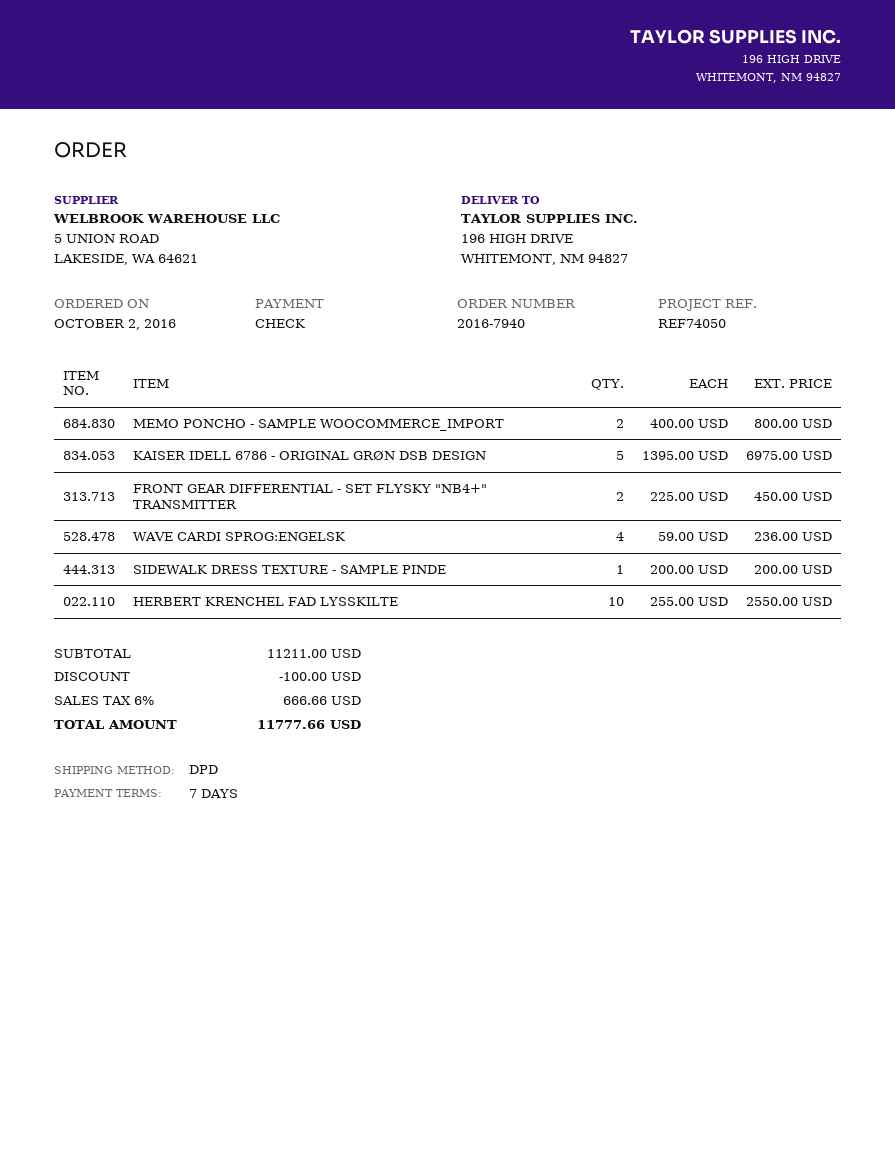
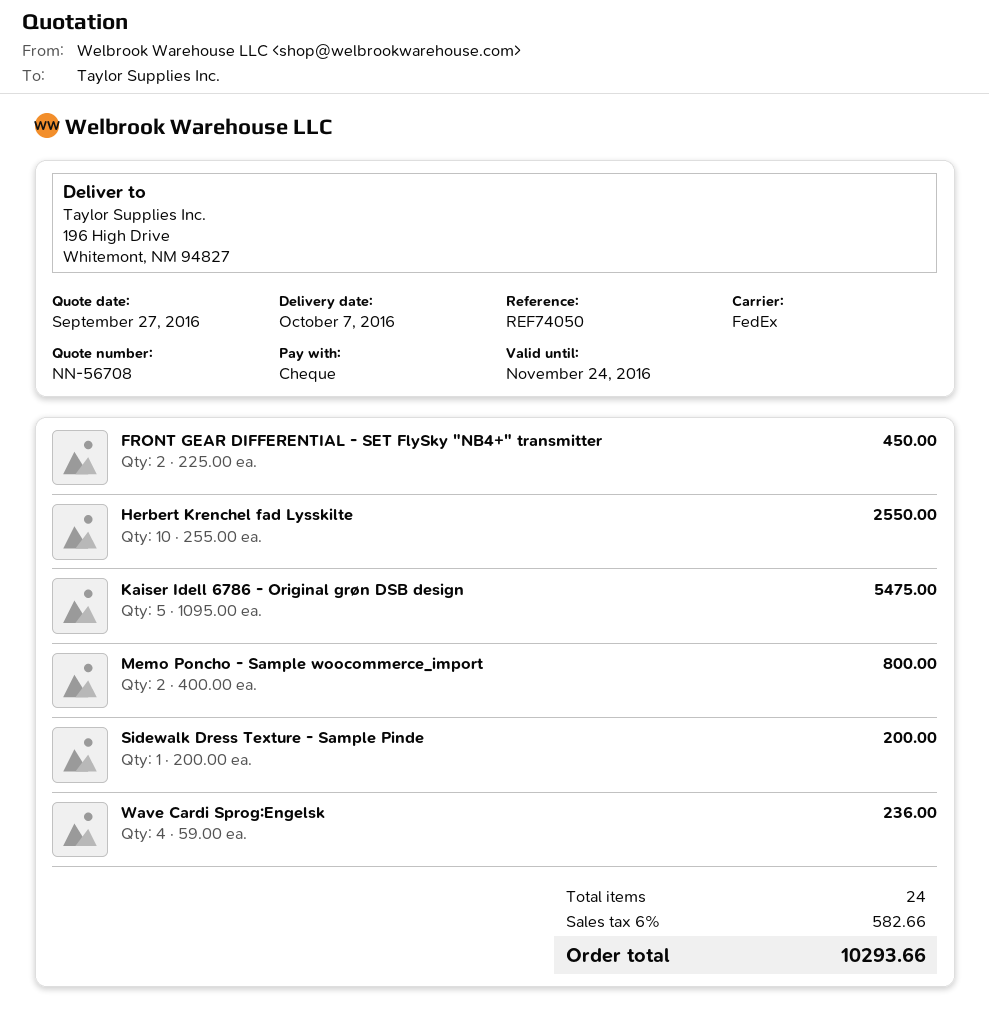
shipping method: DPD -> FedEx
KAISER IDELL 6786 - ORIGINAL GRØN DSB DESIGN: 5 x 1395.00 = 6975.00 -> 5 x 1095.00 = 5475.00
discount: 100.00 -> none
tax: 6% = 666.66 -> 6% = 582.66
total: 11777.66 -> 10293.66

